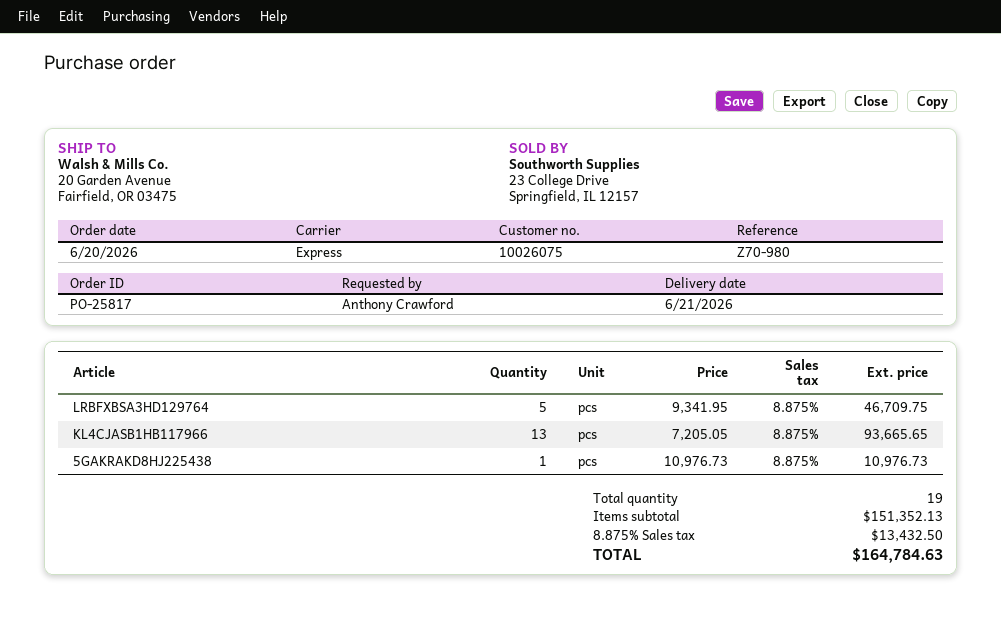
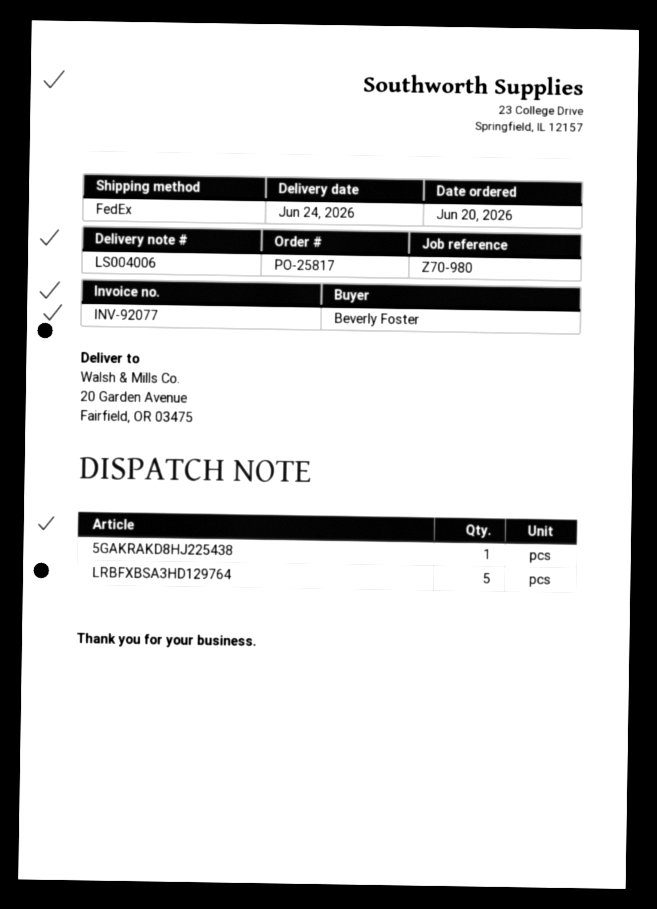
delivery date: 2026-06-21 -> 2026-06-24
ordered by: Anthony Crawford -> Beverly Foster
shipping method: express -> FedEx
KL4CJASB1HB117966: 13 -> none

